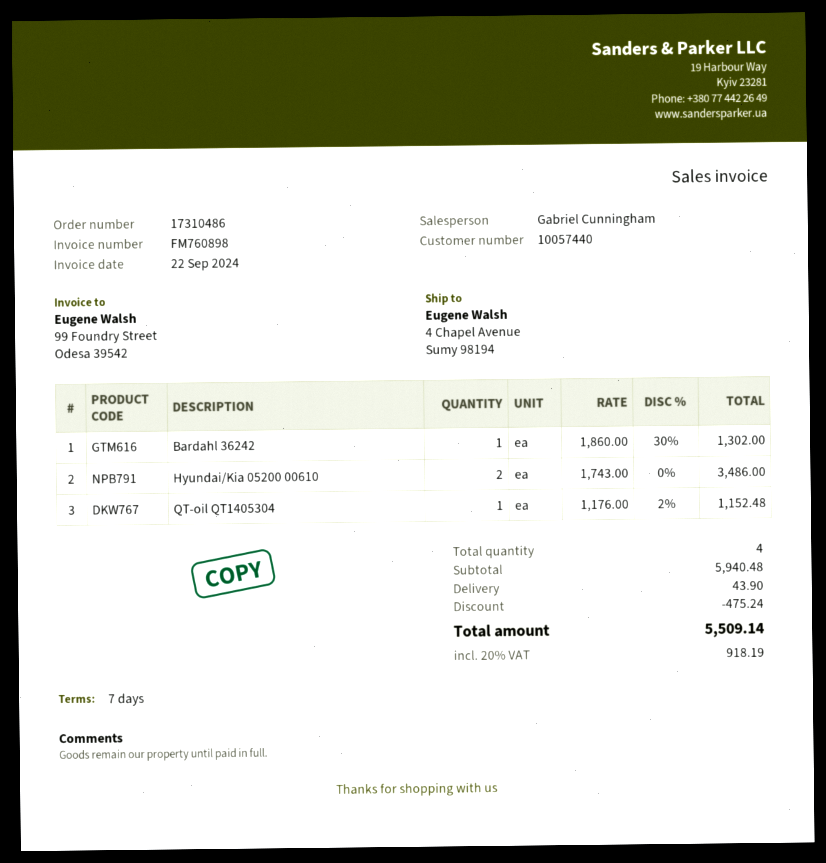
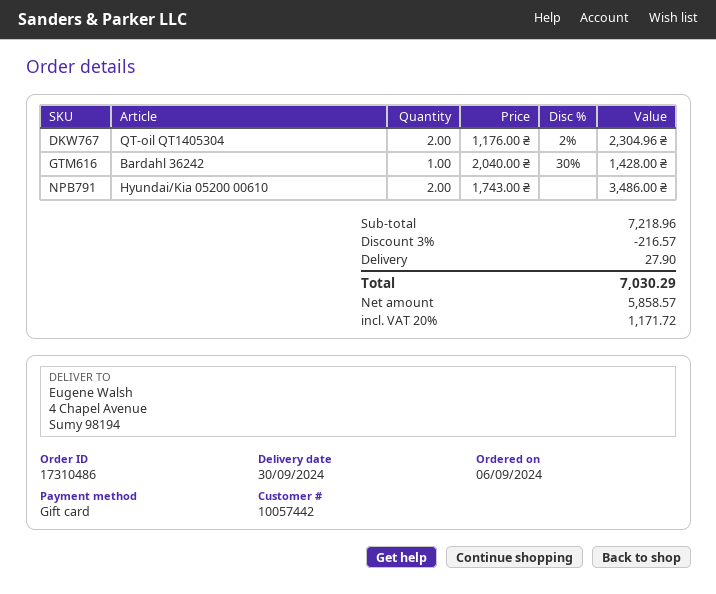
customer number: 10057440 -> 10057442
Bardahl 36242: 1 x 1860.00 - 30% = 1302.00 -> 1 x 2040.00 - 30% = 1428.00
QT-oil QT1405304: 1 x 1176.00 - 2% = 1152.48 -> 2 x 1176.00 - 2% = 2304.96
subtotal: 5940.48 -> 7218.96
discount: 475.24 -> 216.57
shipping: 43.90 -> 27.90
tax: 20% = 918.19 -> 20% = 1171.72
total: 5509.14 -> 7030.29

